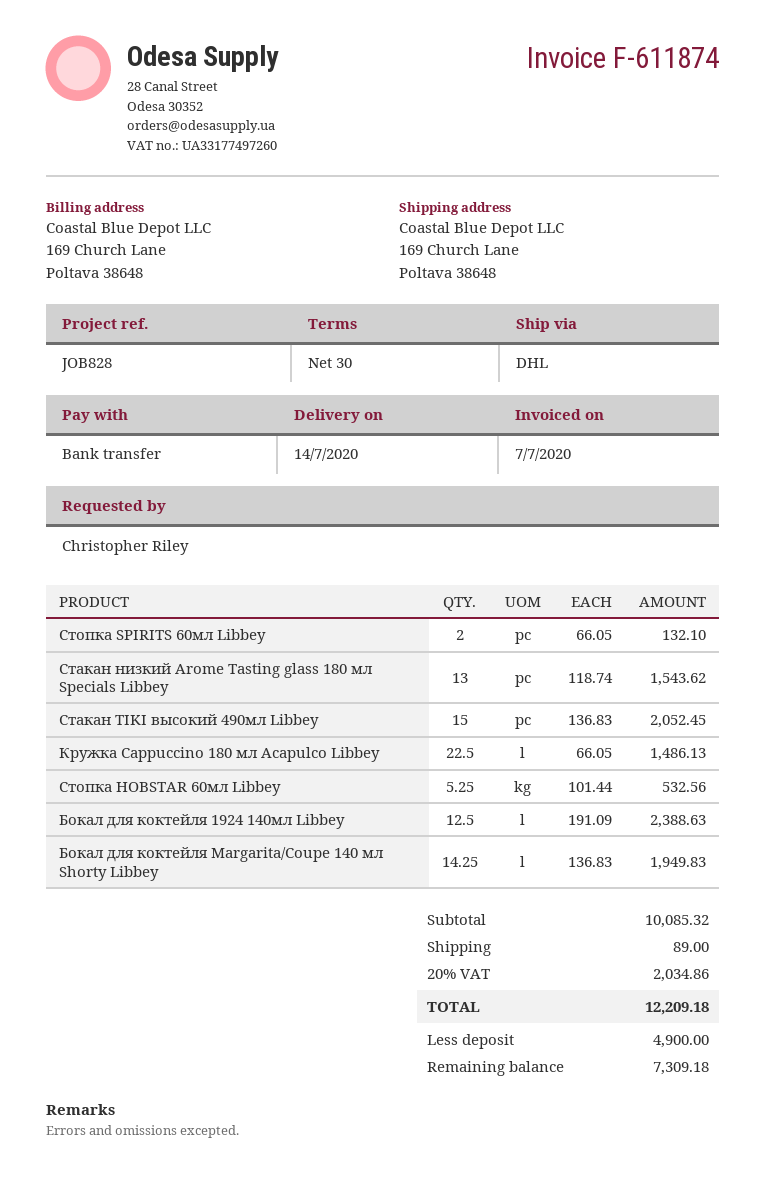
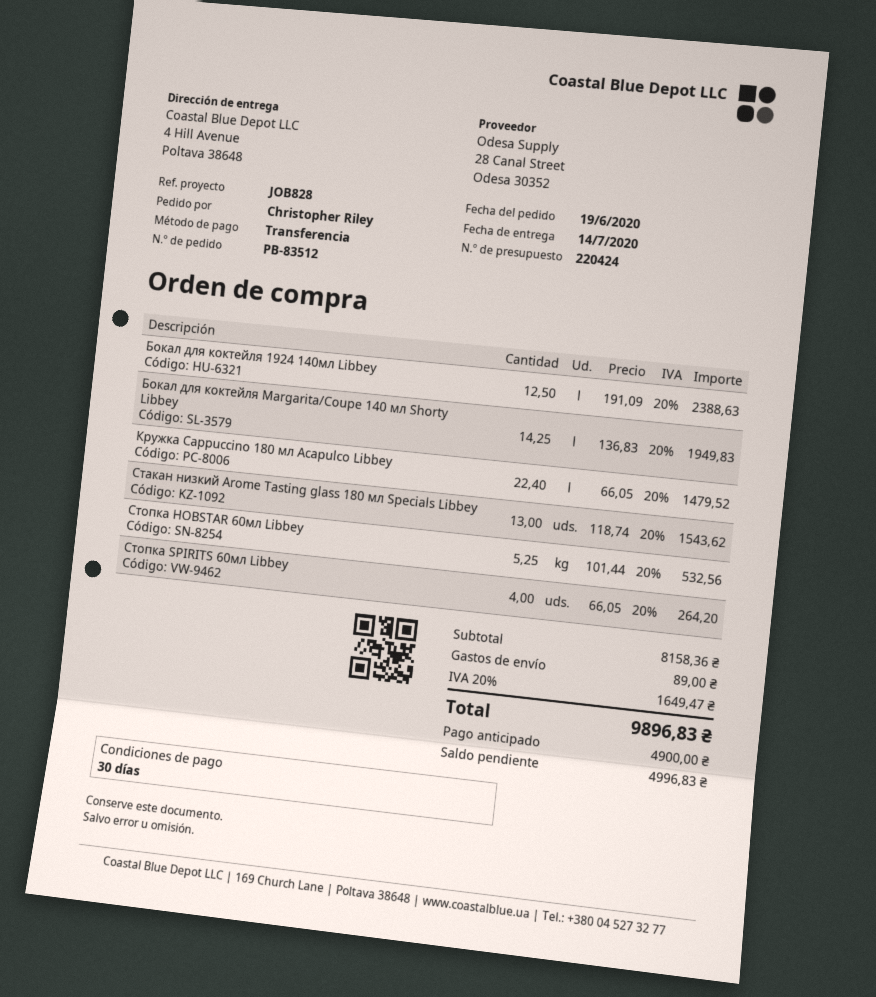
ship to: 169 Church Lane, Poltava 38648 -> 4 Hill Avenue, Poltava 38648
Стопка SPIRITS 60мл Libbey: 2 x 66.05 = 132.10 -> 4 x 66.05 = 264.20
Стакан TIKI высокий 490мл Libbey: 15 x 136.83 = 2052.45 -> none
Кружка Cappuccino 180 мл Acapulco Libbey: 22.5 x 66.05 = 1486.13 -> 22.4 x 66.05 = 1479.52
subtotal: 10085.32 -> 8158.36
tax: 20% = 2034.86 -> 20% = 1649.47
total: 12209.18 -> 9896.83
balance: 7309.18 -> 4996.83

